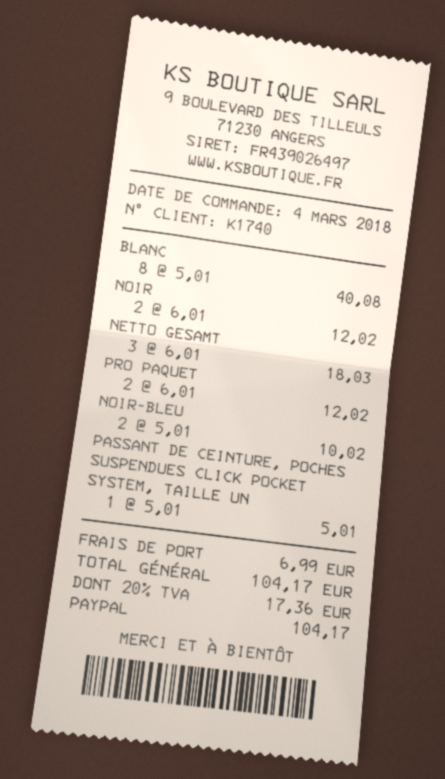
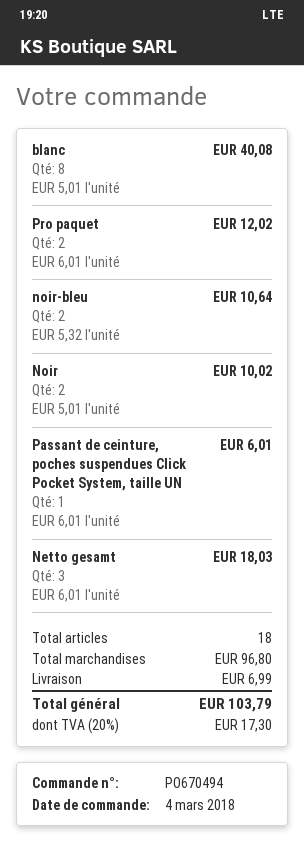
NOIR: 2 x 6.01 = 12.02 -> 2 x 5.01 = 10.02
NOIR-BLEU: 2 x 5.01 = 10.02 -> 2 x 5.32 = 10.64
PASSANT DE CEINTURE, POCHES SUSPENDUES CLICK POCKET SYSTEM, TAILLE UN: 1 x 5.01 = 5.01 -> 1 x 6.01 = 6.01
tax: 20% = 17.36 -> 20% = 17.30
total: 104.17 -> 103.79

